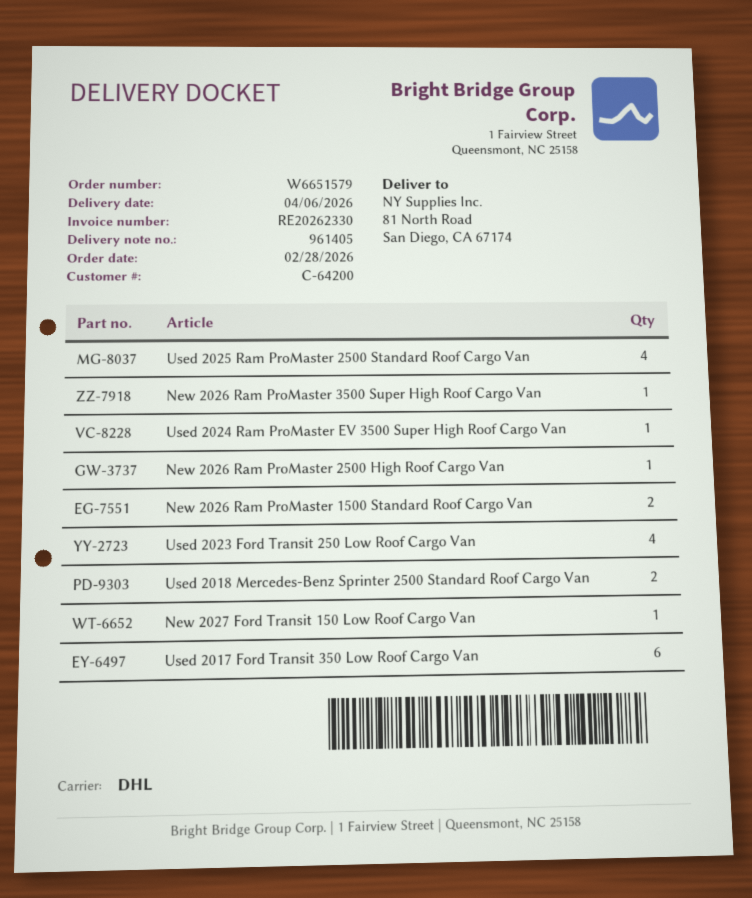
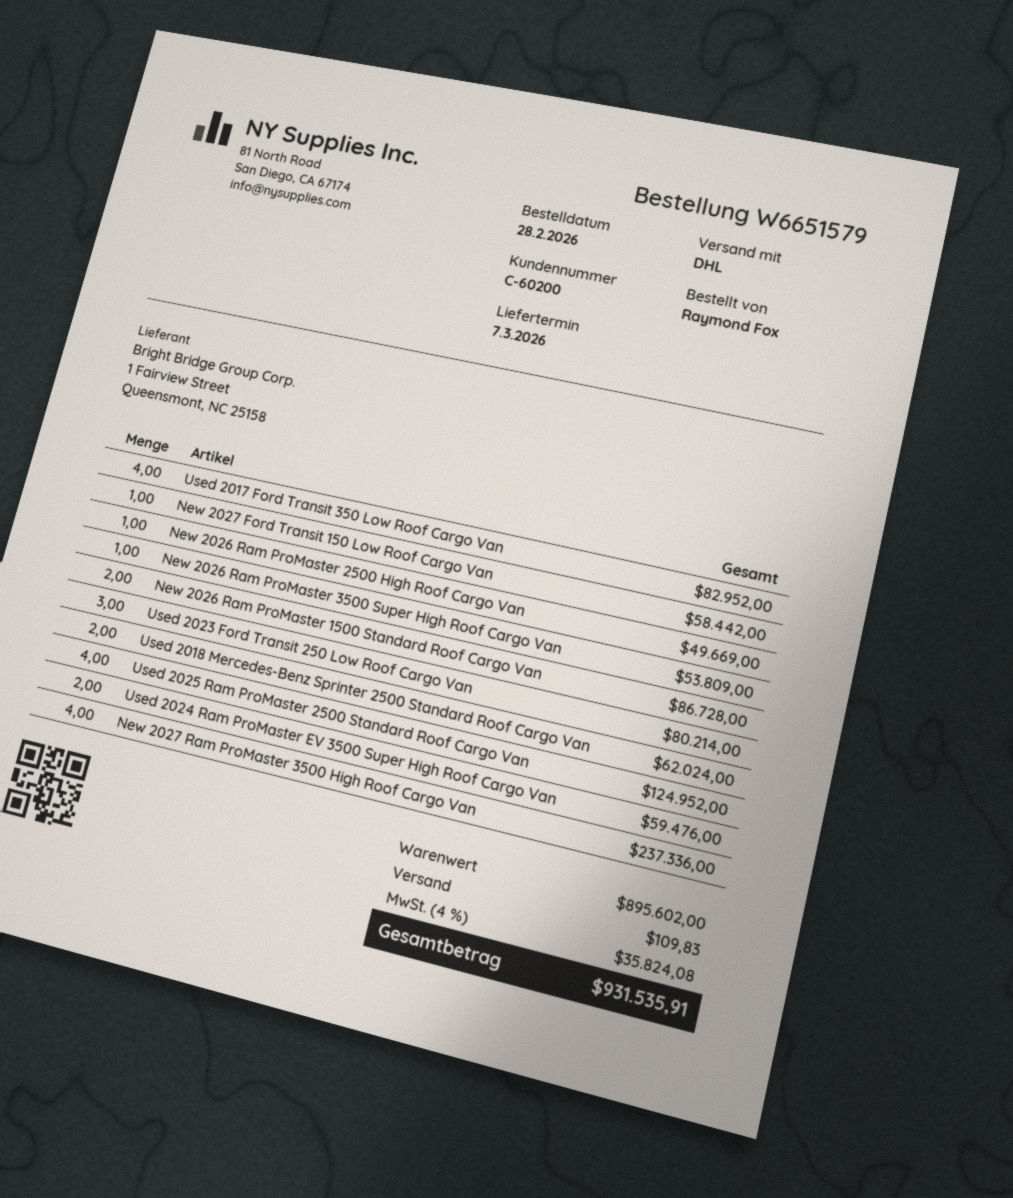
delivery date: 2026-04-06 -> 2026-03-07
customer number: C-64200 -> C-60200
Used 2024 Ram ProMaster EV 3500 Super High Roof Cargo Van: 1 -> 2
Used 2023 Ford Transit 250 Low Roof Cargo Van: 4 -> 3
Used 2017 Ford Transit 350 Low Roof Cargo Van: 6 -> 4
New 2027 Ram ProMaster 3500 High Roof Cargo Van: none -> 4

